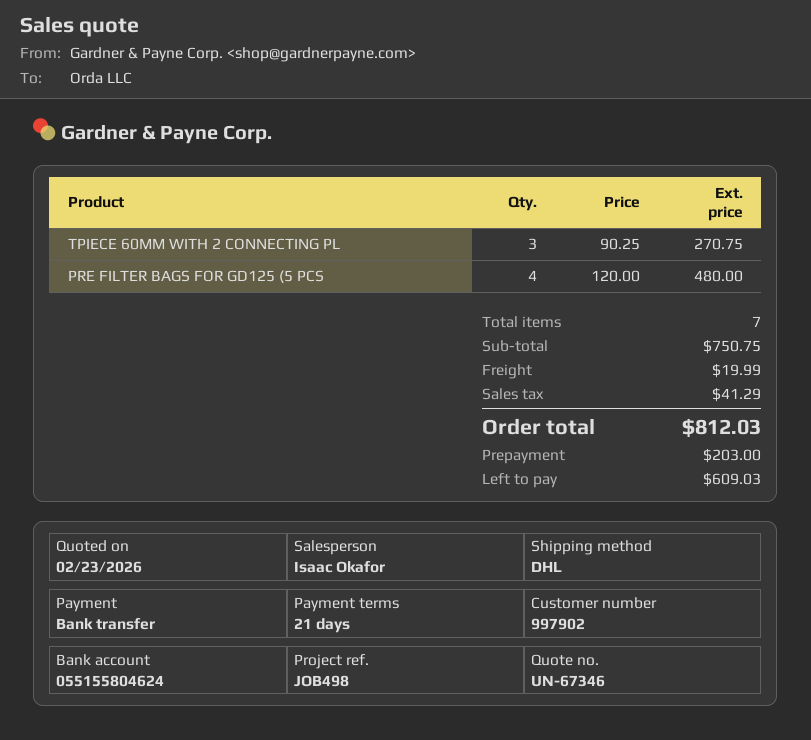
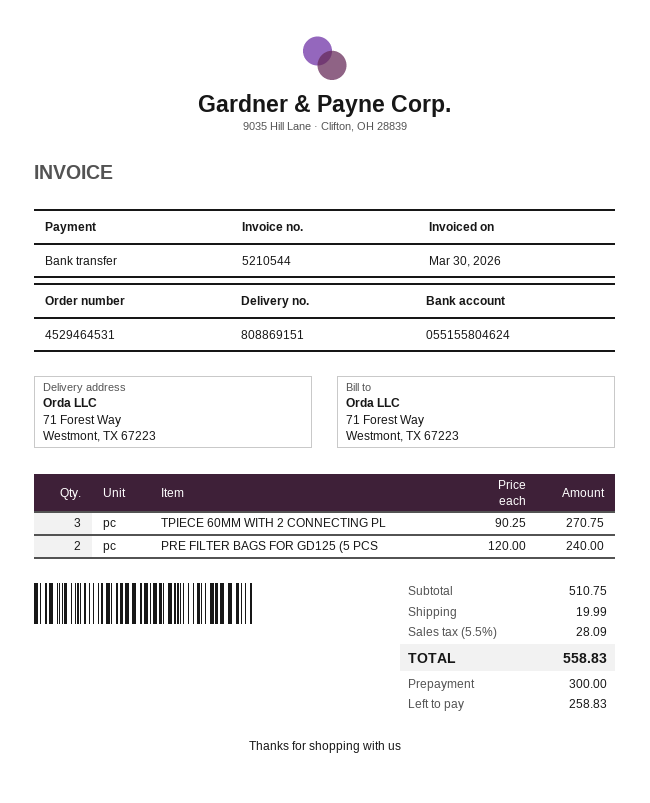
PRE FILTER BAGS FOR GD125 (5 PCS: 4 x 120.00 = 480.00 -> 2 x 120.00 = 240.00
subtotal: 750.75 -> 510.75
tax: 41.29 -> 28.09
total: 812.03 -> 558.83
deposit: 203.00 -> 300.00
balance: 609.03 -> 258.83

